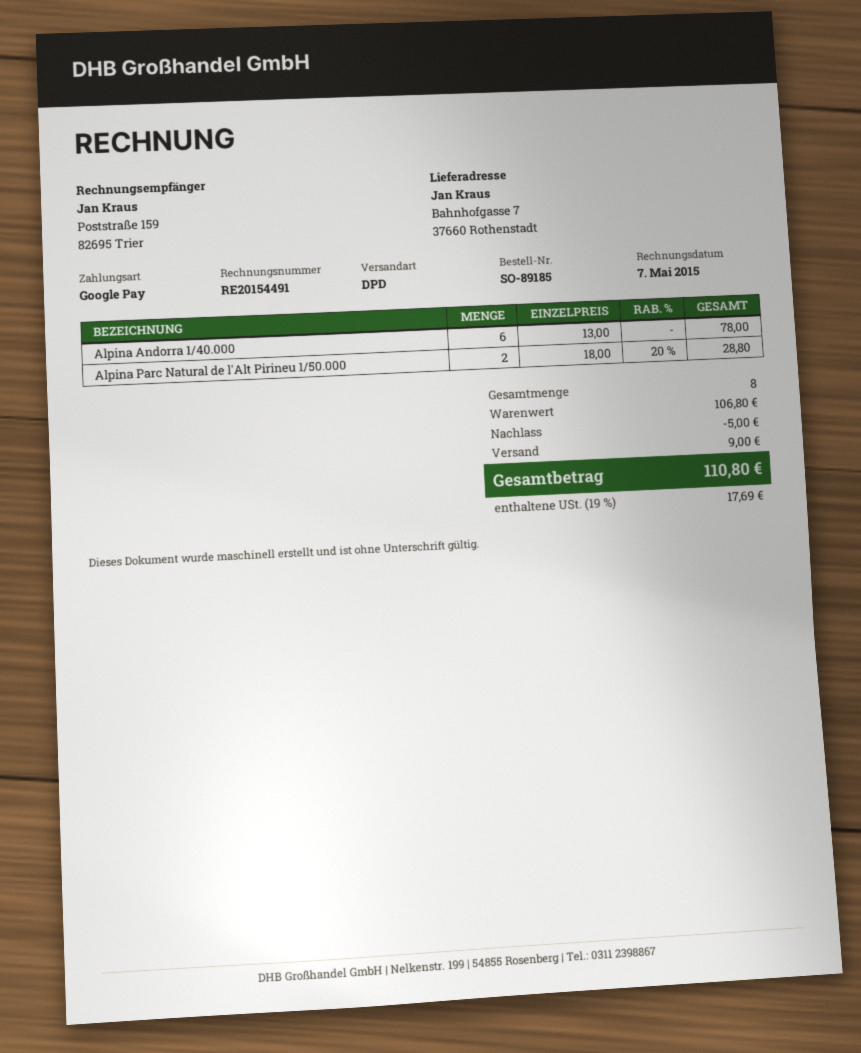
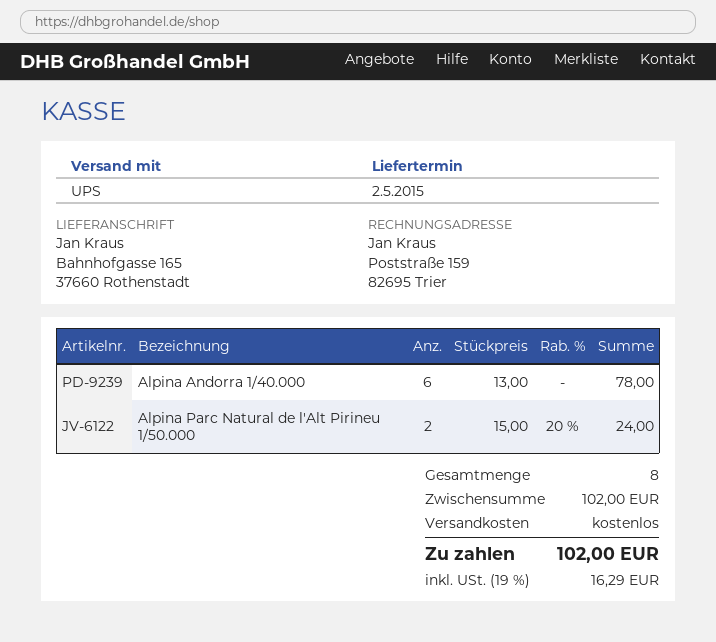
shipping method: DPD -> UPS
ship to: Bahnhofgasse 7, 37660 Rothenstadt -> Bahnhofgasse 165, 37660 Rothenstadt
Alpina Parc Natural de l'Alt Pirineu 1/50.000: 2 x 18.00 - 20% = 28.80 -> 2 x 15.00 - 20% = 24.00
subtotal: 106.80 -> 102.00
discount: 5.00 -> none
shipping: 9.00 -> 0.00
tax: 19% = 17.69 -> 19% = 16.29
total: 110.80 -> 102.00

